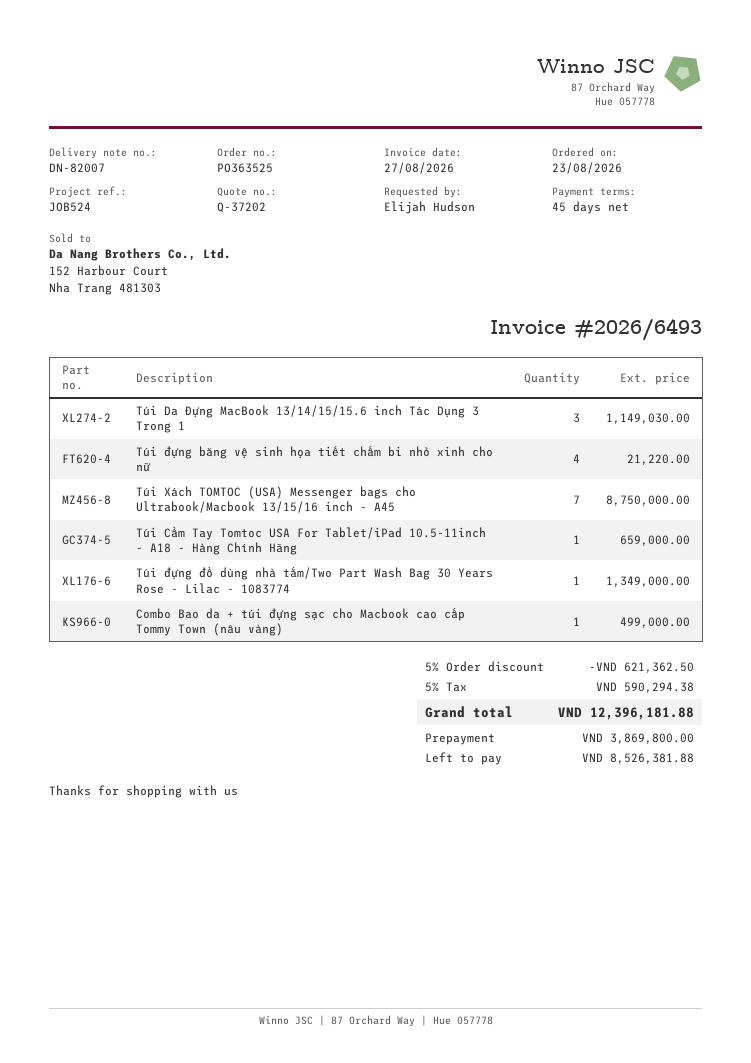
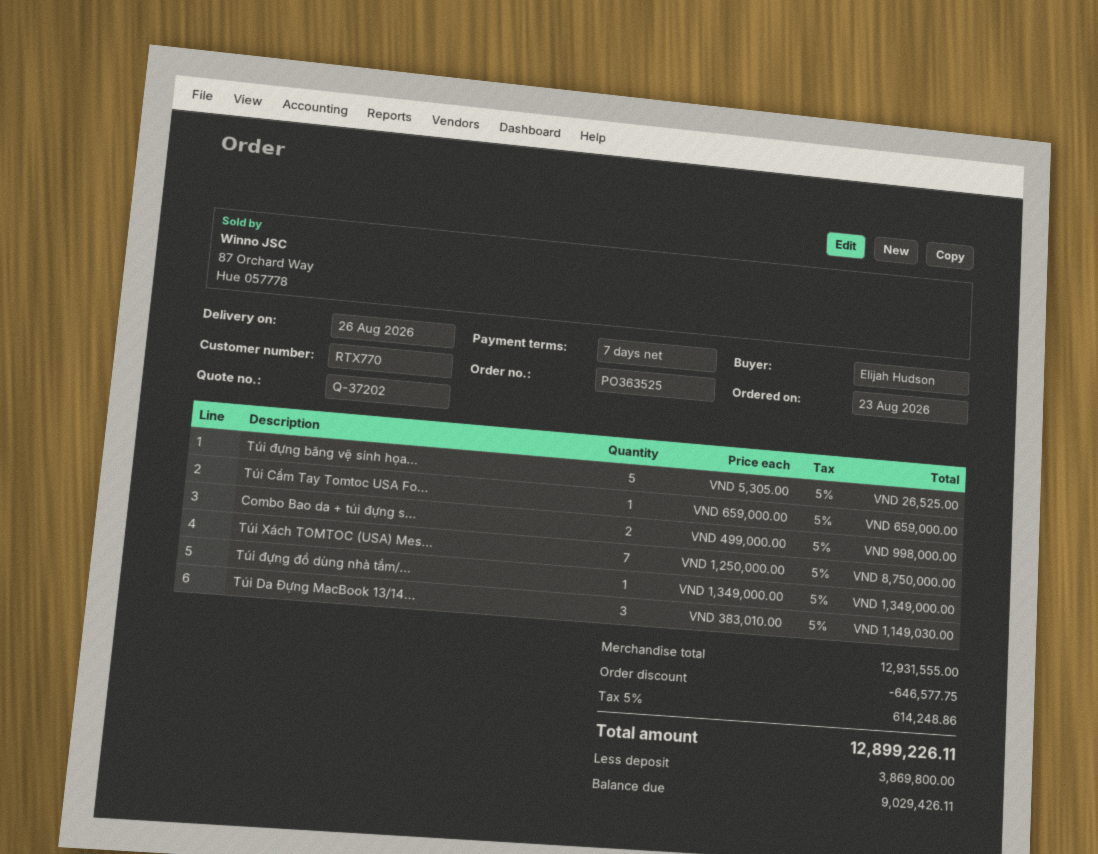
payment terms: 45 days -> 7 days
Túi đựng băng vệ sinh họa tiết chấm bi nhỏ xinh cho nữ: 4 for 21220.00 -> 5 for 26525.00
Combo Bao da + túi đựng sạc cho Macbook cao cấp Tommy Town (nâu vàng): 1 for 499000.00 -> 2 for 998000.00
discount: 621362.50 -> 646577.75
tax: 5% = 590294.38 -> 5% = 614248.86
total: 12396181.88 -> 12899226.11
balance: 8526381.88 -> 9029426.11

